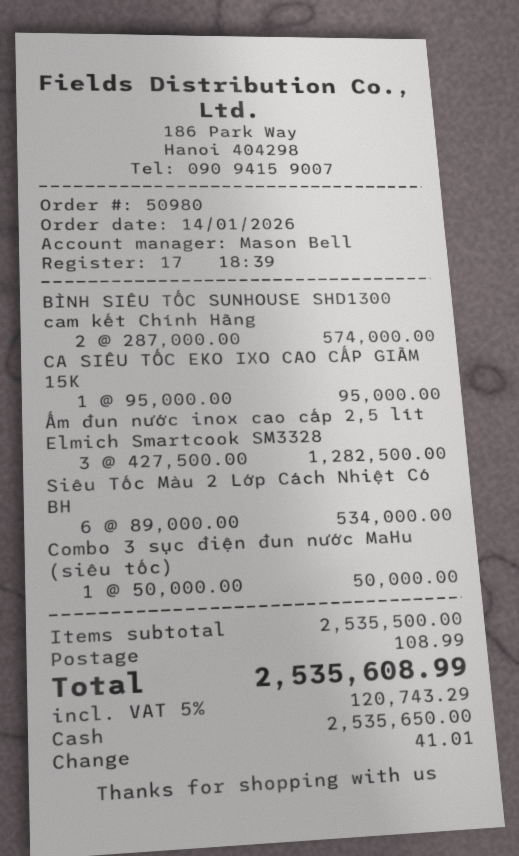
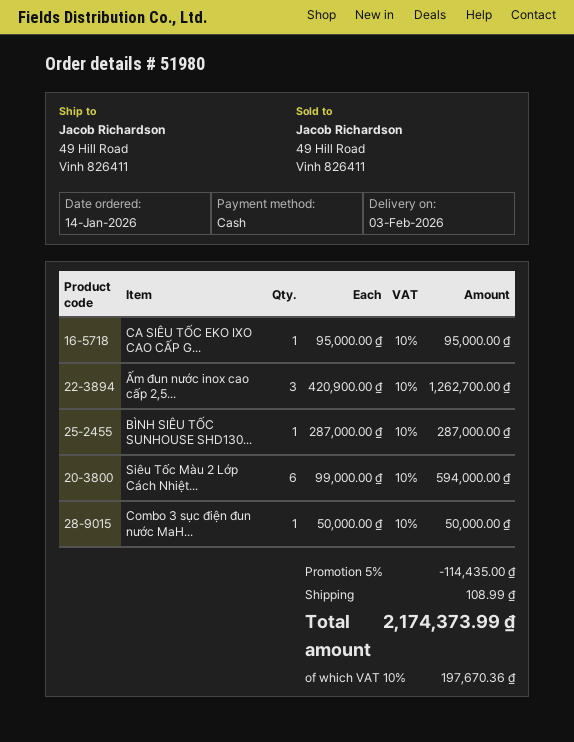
order number: 50980 -> 51980
BÌNH SIÊU TỐC SUNHOUSE SHD1300 cam kết Chính Hãng: 2 x 287000.00 = 574000.00 -> 1 x 287000.00 = 287000.00
Ấm đun nước inox cao cấp 2,5 lít Elmich Smartcook SM3328: 3 x 427500.00 = 1282500.00 -> 3 x 420900.00 = 1262700.00
Siêu Tốc Màu 2 Lớp Cách Nhiệt Có BH: 6 x 89000.00 = 534000.00 -> 6 x 99000.00 = 594000.00
discount: none -> 5% = 114435.00
tax: 5% = 120743.29 -> 10% = 197670.36
total: 2535608.99 -> 2174373.99

